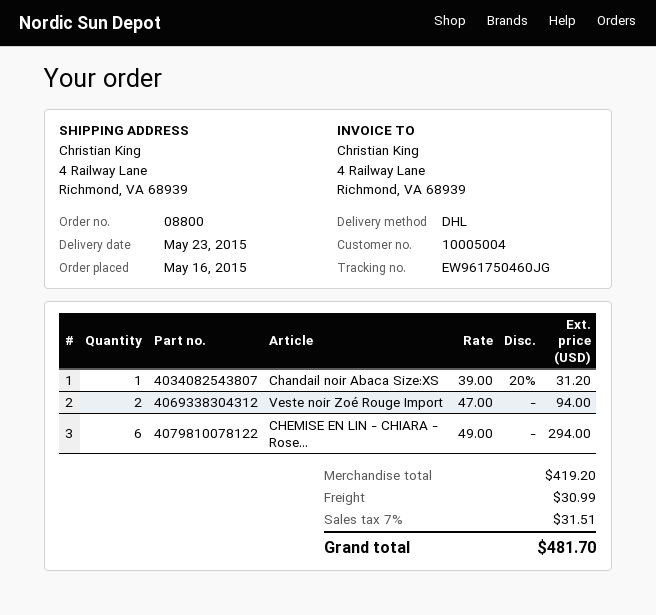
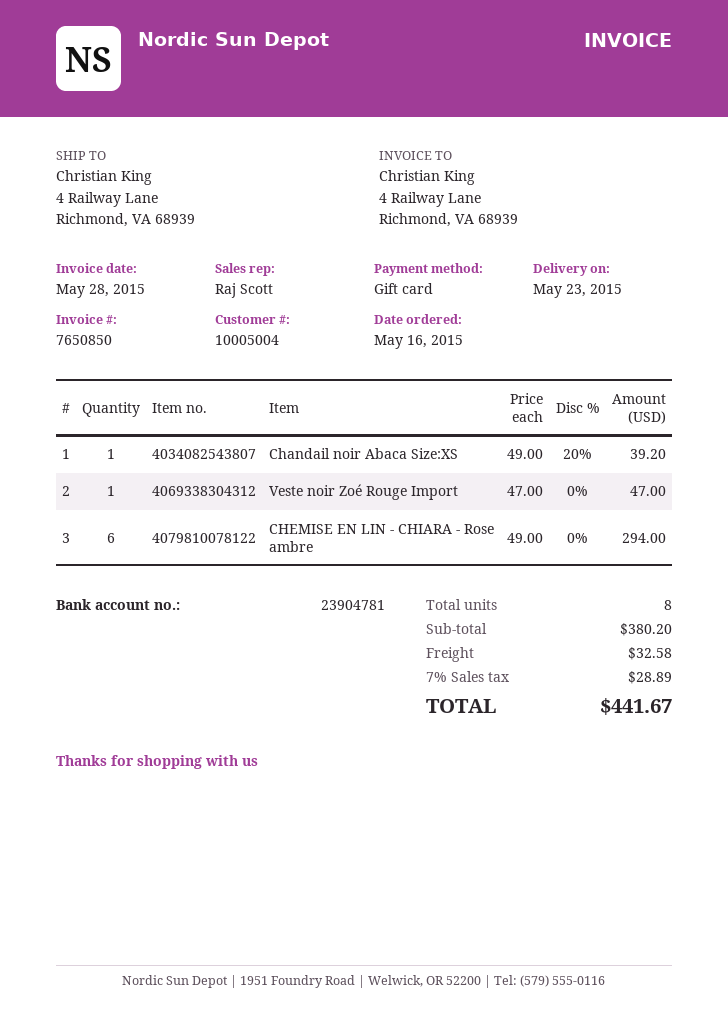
Chandail noir Abaca Size:XS: 1 x 39.00 - 20% = 31.20 -> 1 x 49.00 - 20% = 39.20
Veste noir Zoé Rouge Import: 2 x 47.00 = 94.00 -> 1 x 47.00 = 47.00
subtotal: 419.20 -> 380.20
shipping: 30.99 -> 32.58
tax: 7% = 31.51 -> 7% = 28.89
total: 481.70 -> 441.67

